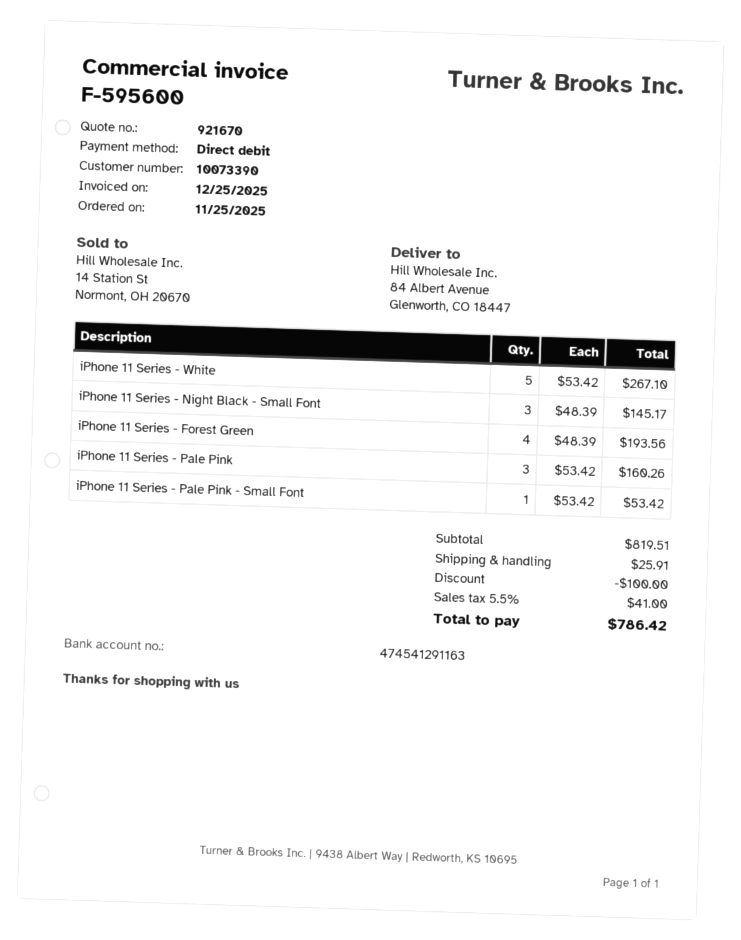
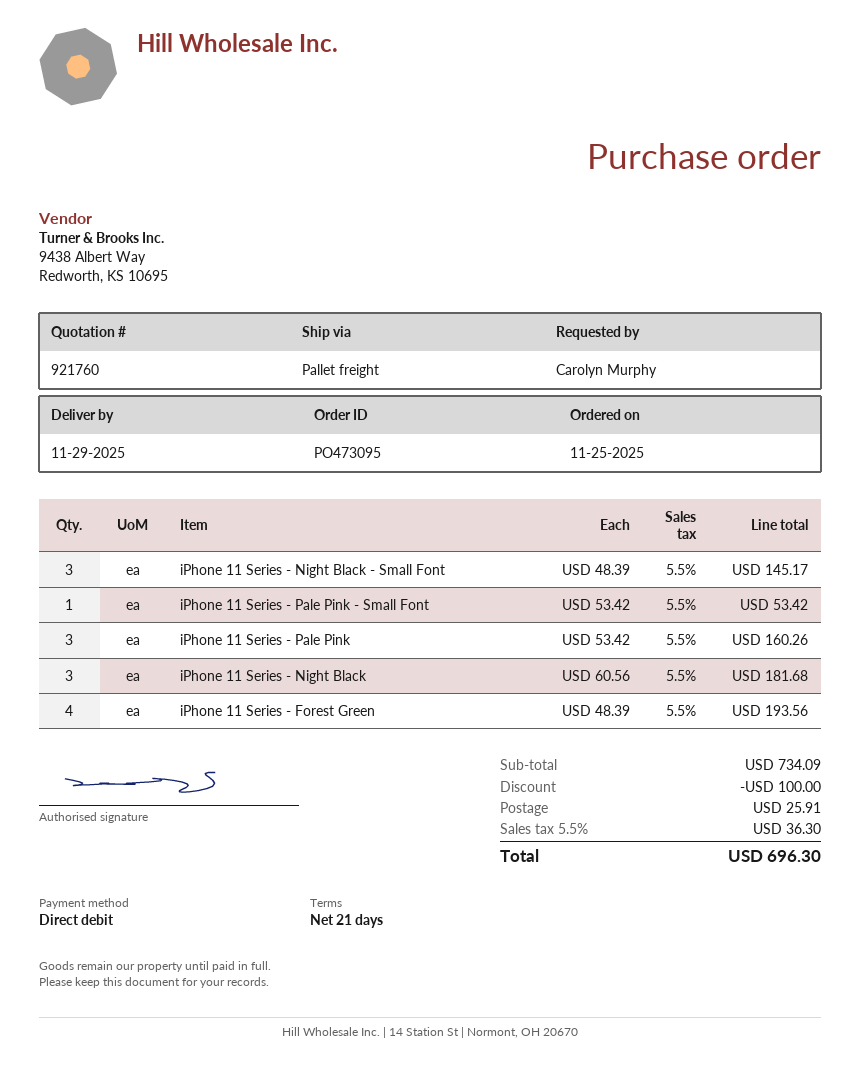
quote number: 921670 -> 921760
iPhone 11 Series - White: 5 x 53.42 = 267.10 -> none
iPhone 11 Series - Night Black: none -> 3 x 60.56 = 181.68
subtotal: 819.51 -> 734.09
tax: 5.5% = 41.00 -> 5.5% = 36.30
total: 786.42 -> 696.30

